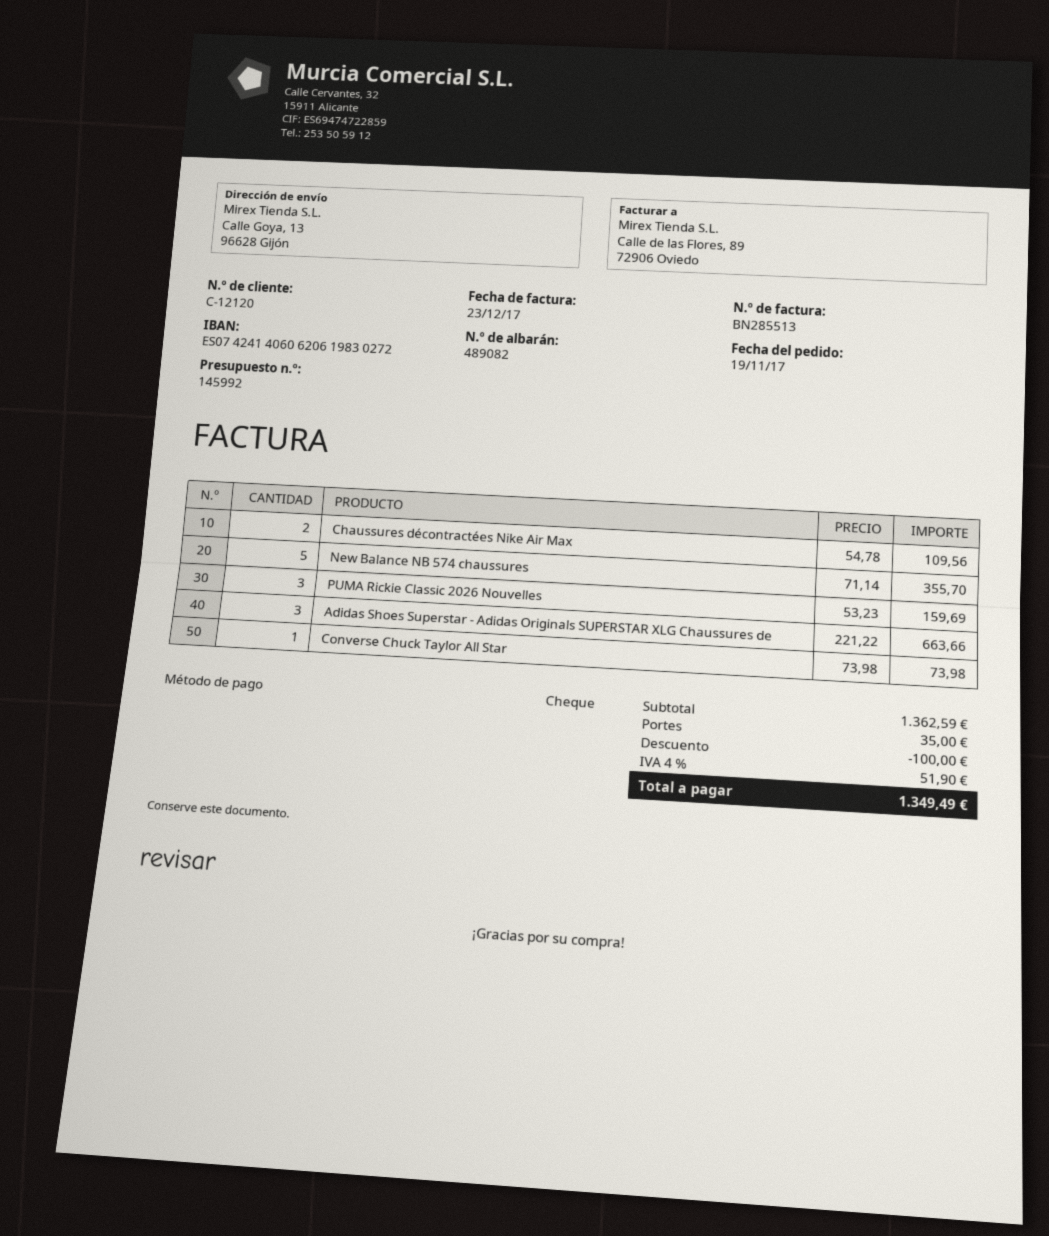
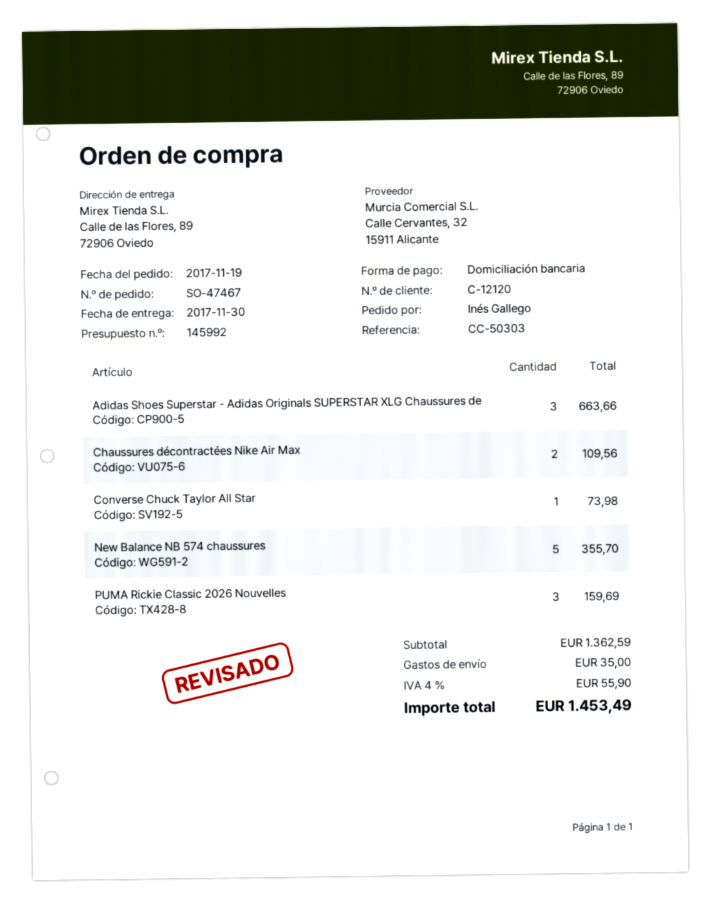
payment method: cheque -> direct debit
ship to: Calle Goya, 13, 96628 Gijón -> Calle de las Flores, 89, 72906 Oviedo
discount: 100.00 -> none
tax: 4% = 51.90 -> 4% = 55.90
total: 1349.49 -> 1453.49

